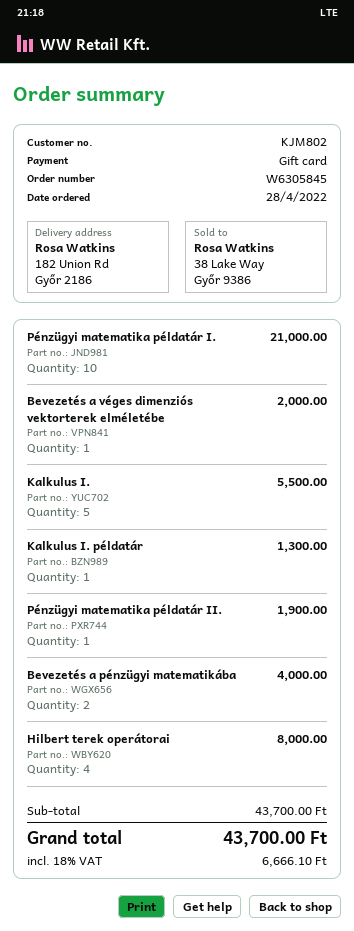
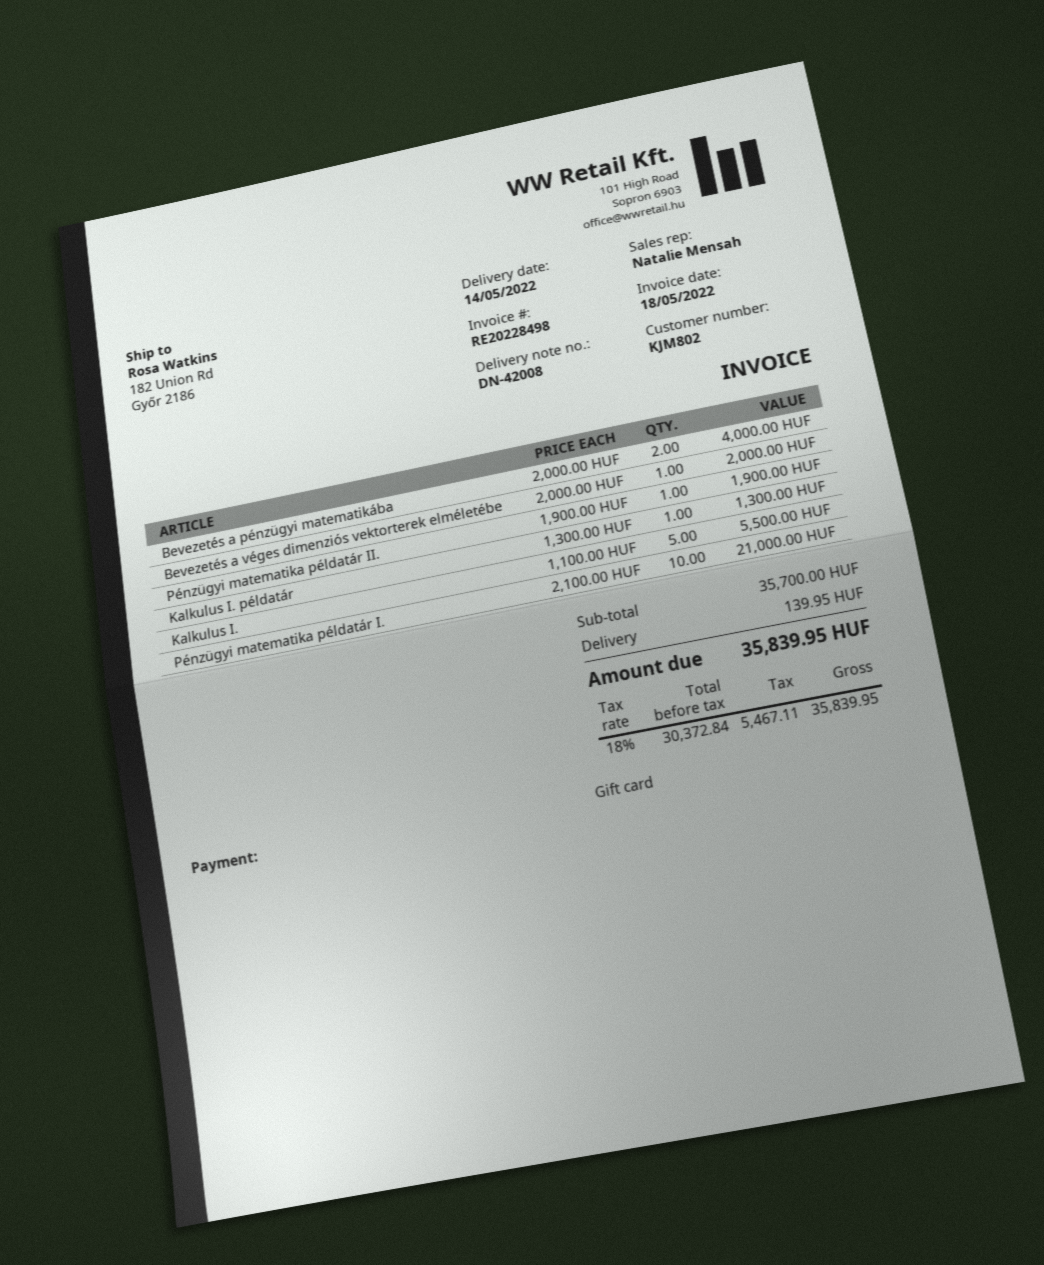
Hilbert terek operátorai: 4 for 8000.00 -> none
subtotal: 43700.00 -> 35700.00
shipping: none -> 139.95
tax: 18% = 6666.10 -> 18% = 5467.11
total: 43700.00 -> 35839.95

